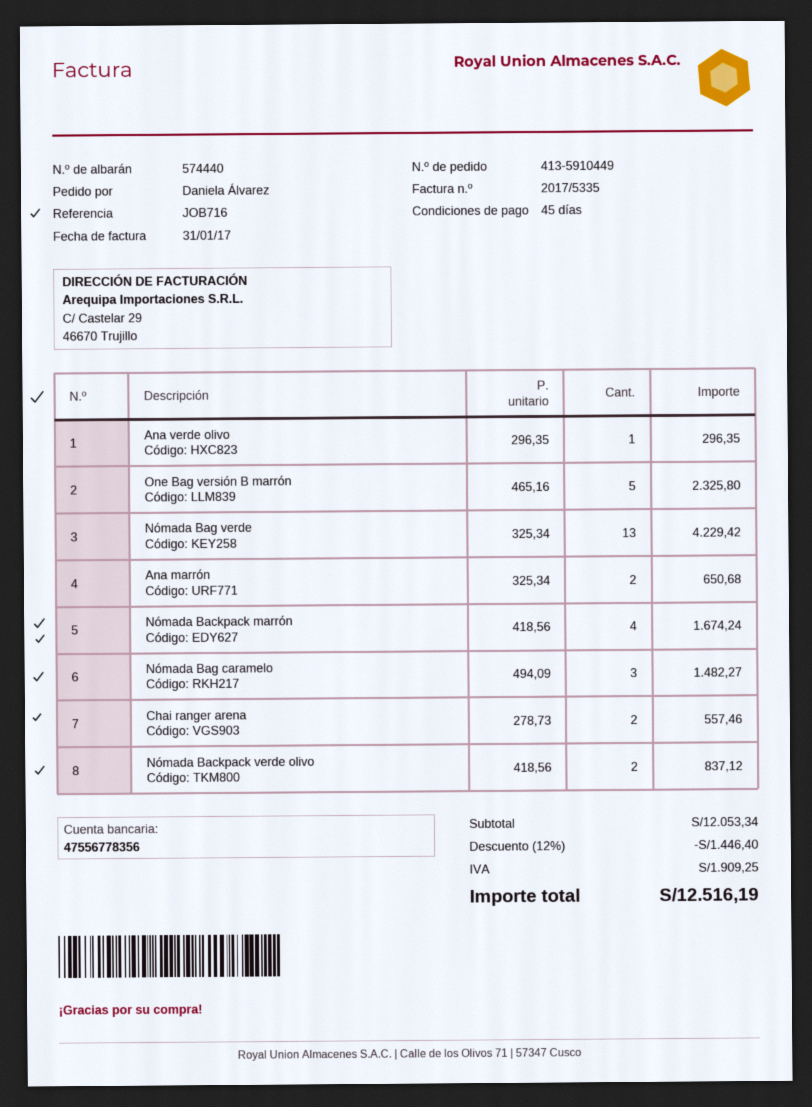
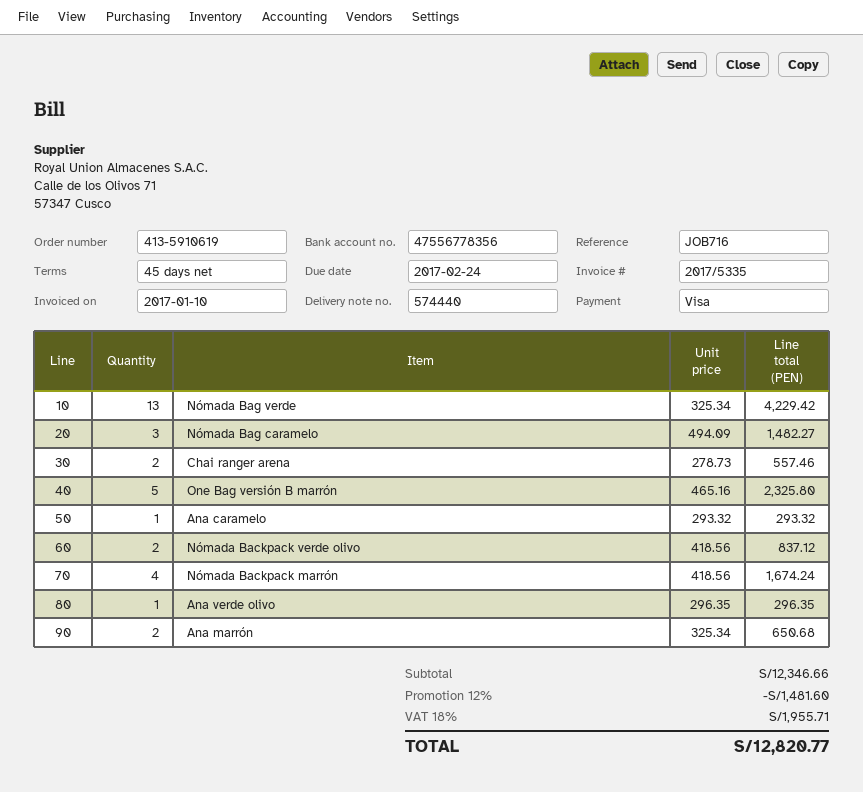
order number: 413-5910449 -> 413-5910619
invoice date: 2017-01-31 -> 2017-01-10
Ana caramelo: none -> 1 x 293.32 = 293.32
subtotal: 12053.34 -> 12346.66
discount: 12% = 1446.40 -> 12% = 1481.60
tax: 1909.25 -> 1955.71
total: 12516.19 -> 12820.77

